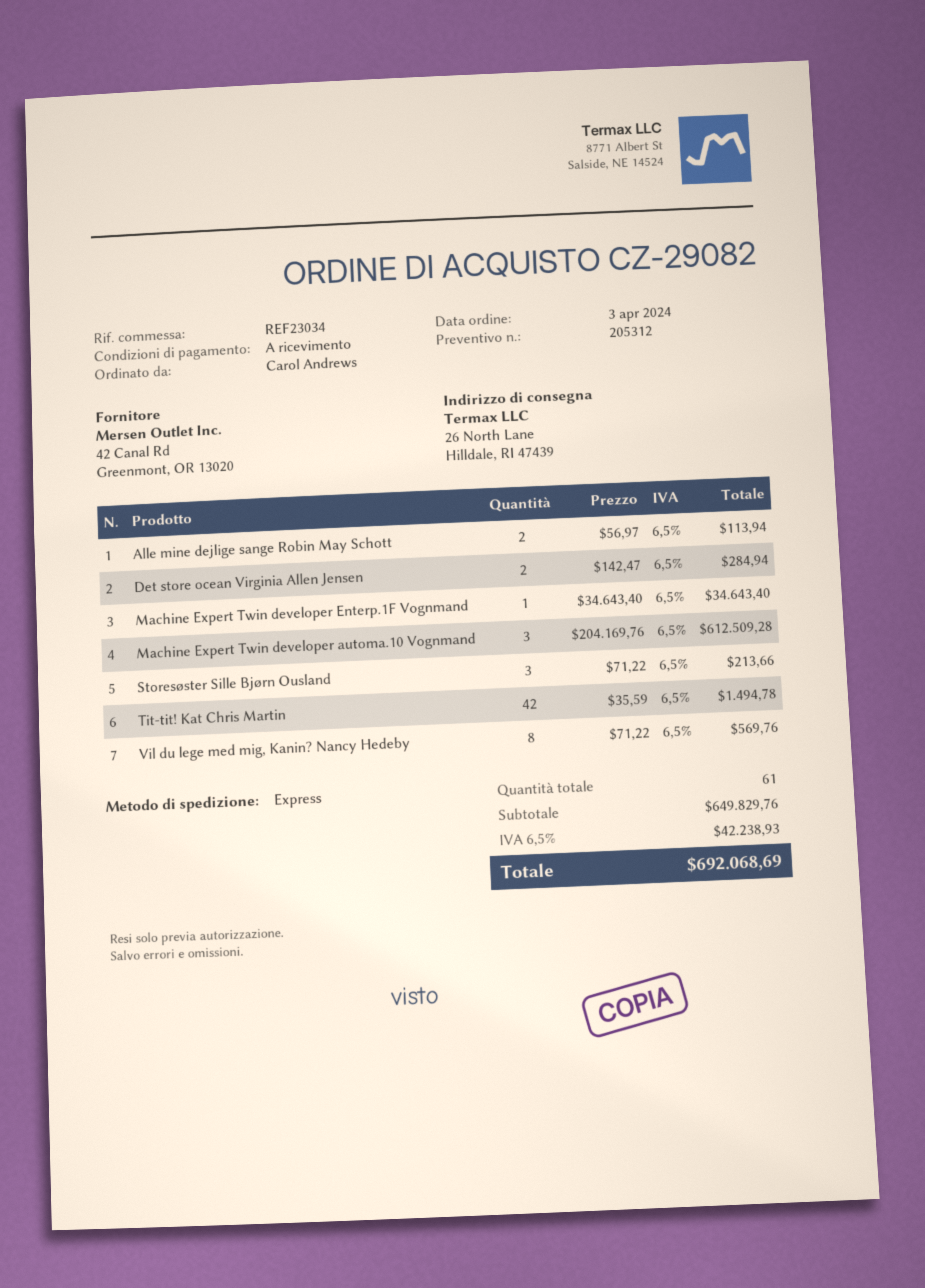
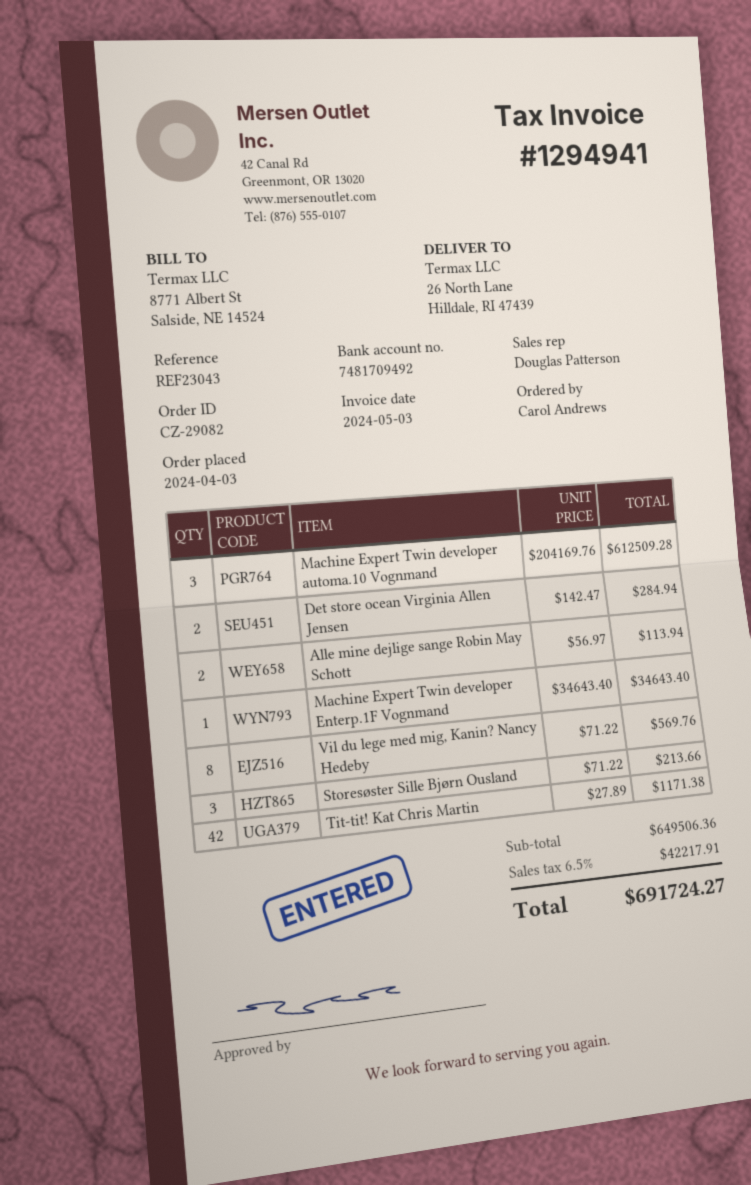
reference: REF23034 -> REF23043
Tit-tit! Kat Chris Martin: 42 x 35.59 = 1494.78 -> 42 x 27.89 = 1171.38
subtotal: 649829.76 -> 649506.36
tax: 6.5% = 42238.93 -> 6.5% = 42217.91
total: 692068.69 -> 691724.27

